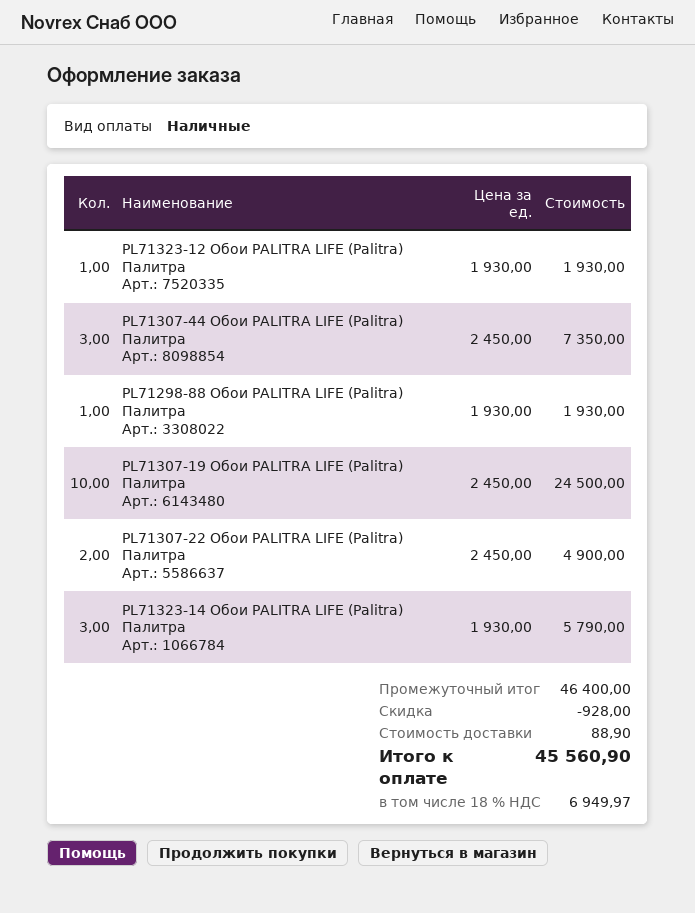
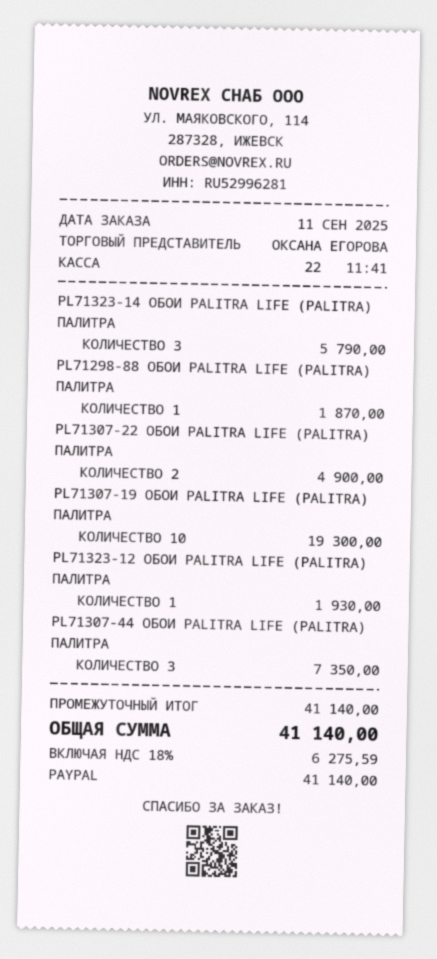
payment method: cash -> PayPal
PL71298-88 Обои PALITRA LIFE (Palitra) Палитра: 1 for 1930.00 -> 1 for 1870.00
PL71307-19 Обои PALITRA LIFE (Palitra) Палитра: 10 for 24500.00 -> 10 for 19300.00
subtotal: 46400.00 -> 41140.00
discount: 928.00 -> none
shipping: 88.90 -> none
tax: 18% = 6949.97 -> 18% = 6275.59
total: 45560.90 -> 41140.00

